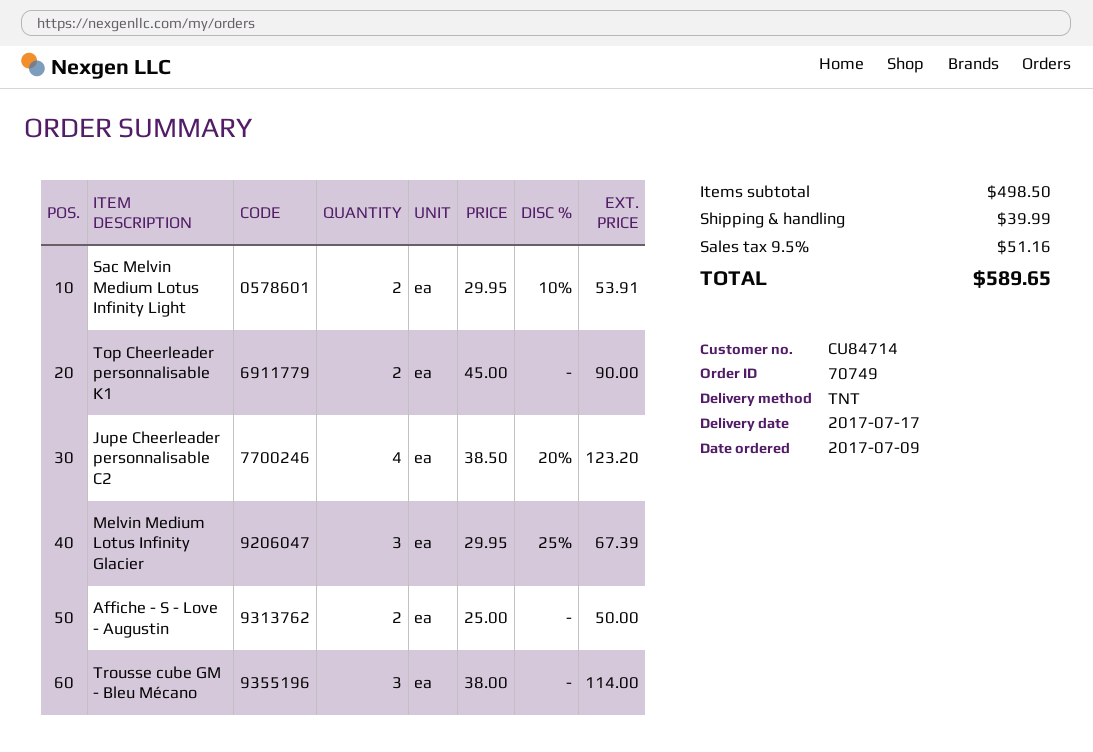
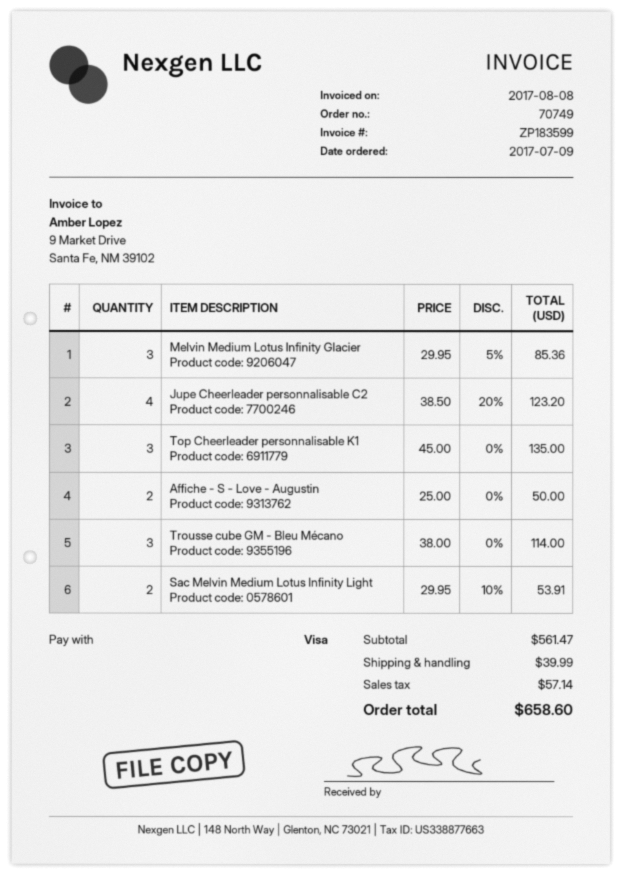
Top Cheerleader personnalisable K1: 2 x 45.00 = 90.00 -> 3 x 45.00 = 135.00
Melvin Medium Lotus Infinity Glacier: 3 x 29.95 - 25% = 67.39 -> 3 x 29.95 - 5% = 85.36
subtotal: 498.50 -> 561.47
tax: 51.16 -> 57.14
total: 589.65 -> 658.60

